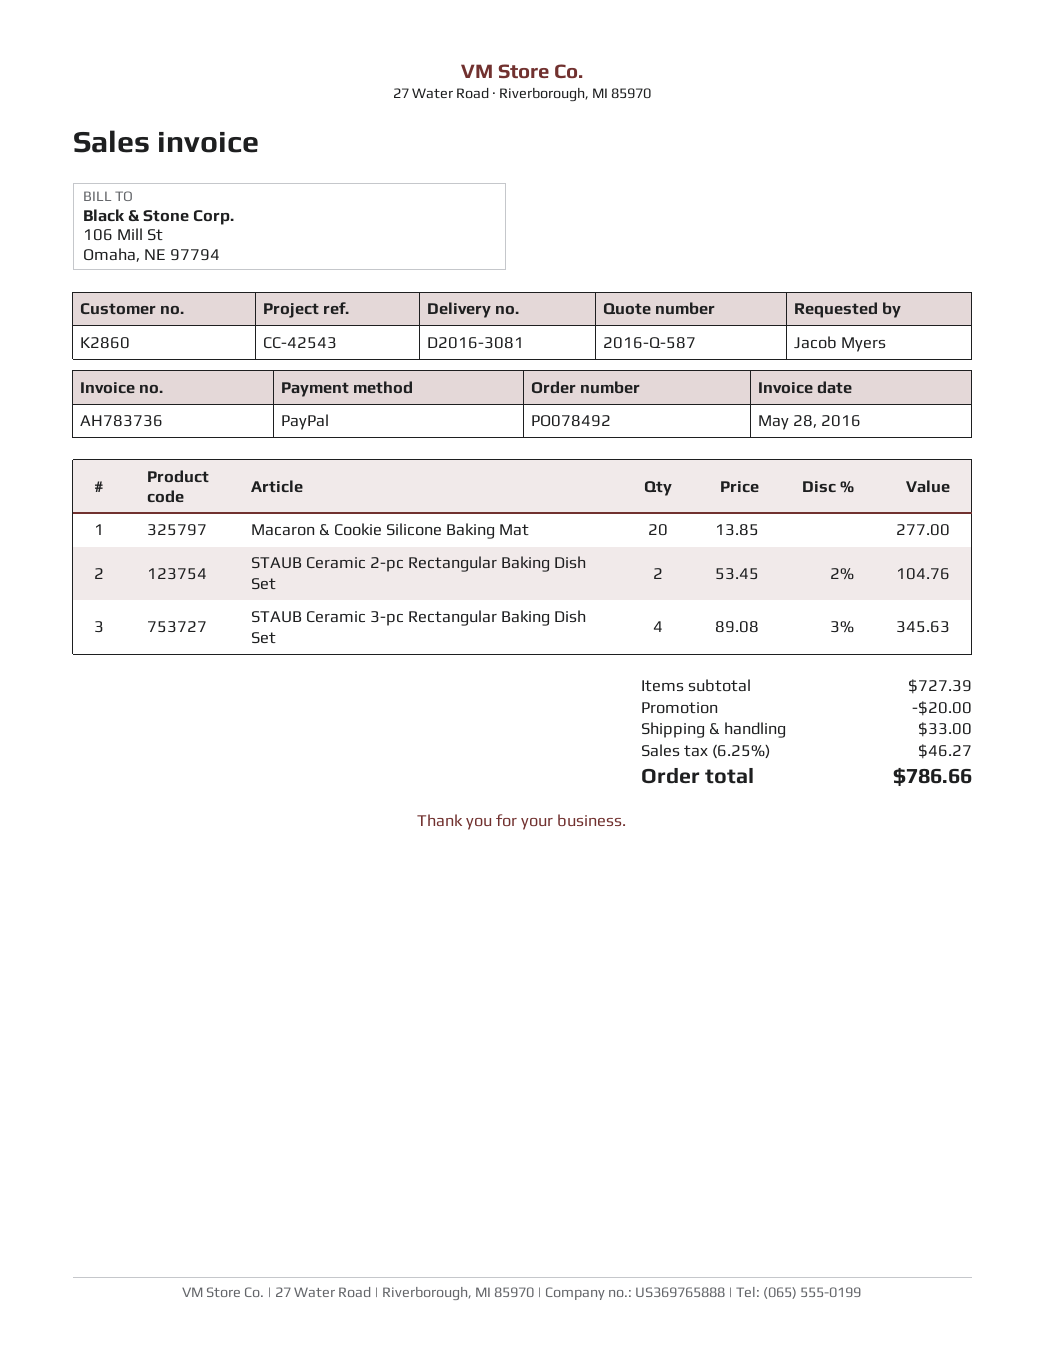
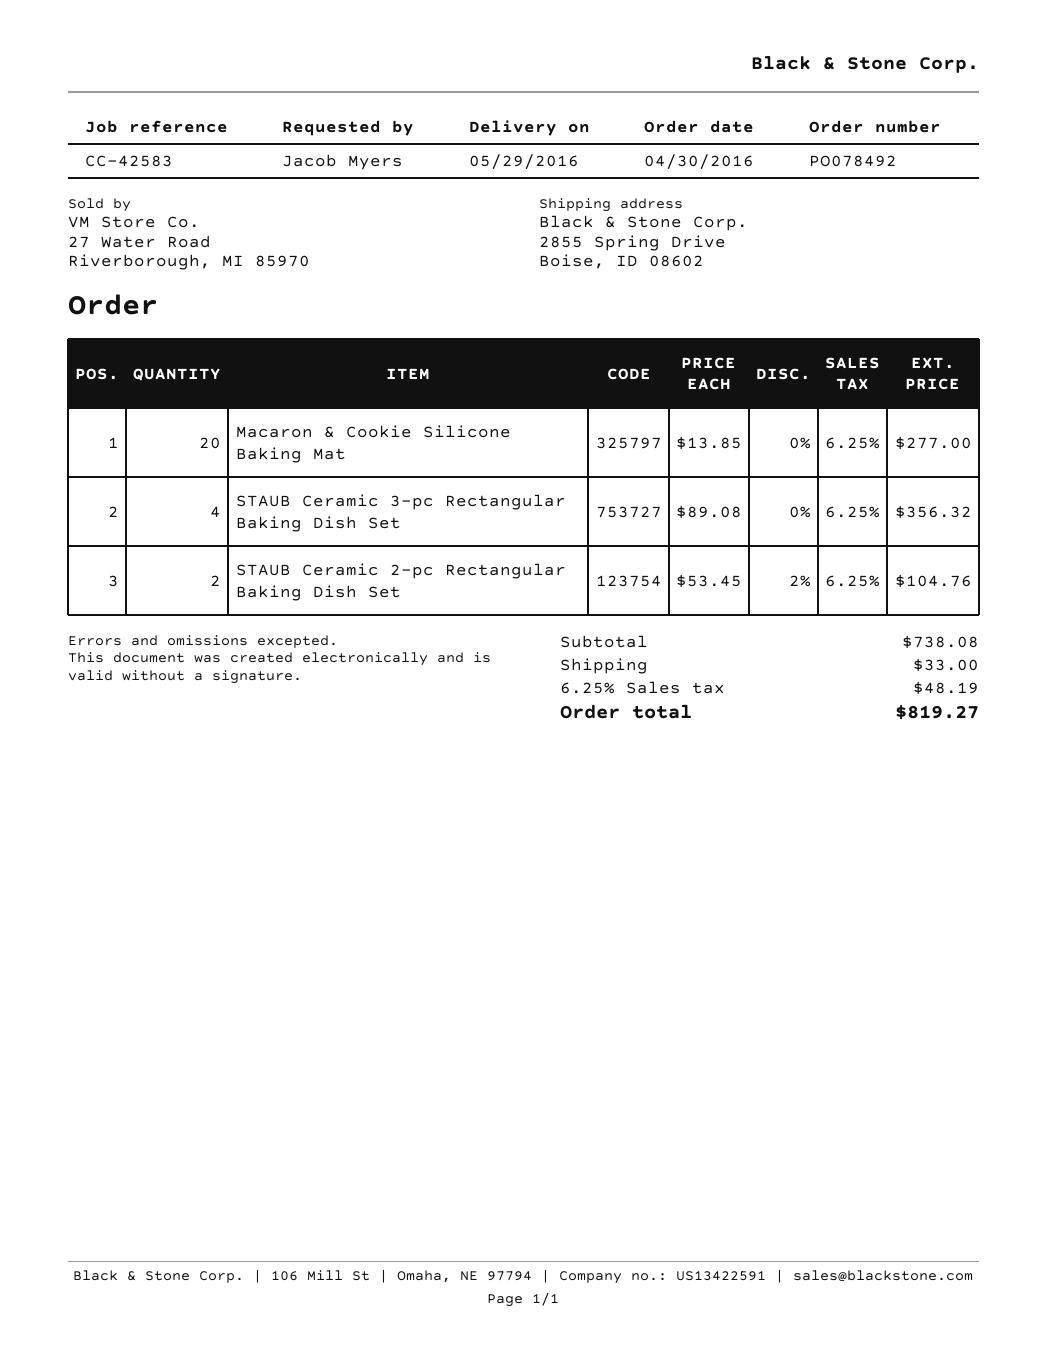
reference: CC-42543 -> CC-42583
STAUB Ceramic 3-pc Rectangular Baking Dish Set: 4 x 89.08 - 3% = 345.63 -> 4 x 89.08 = 356.32
subtotal: 727.39 -> 738.08
discount: 20.00 -> none
tax: 6.25% = 46.27 -> 6.25% = 48.19
total: 786.66 -> 819.27

